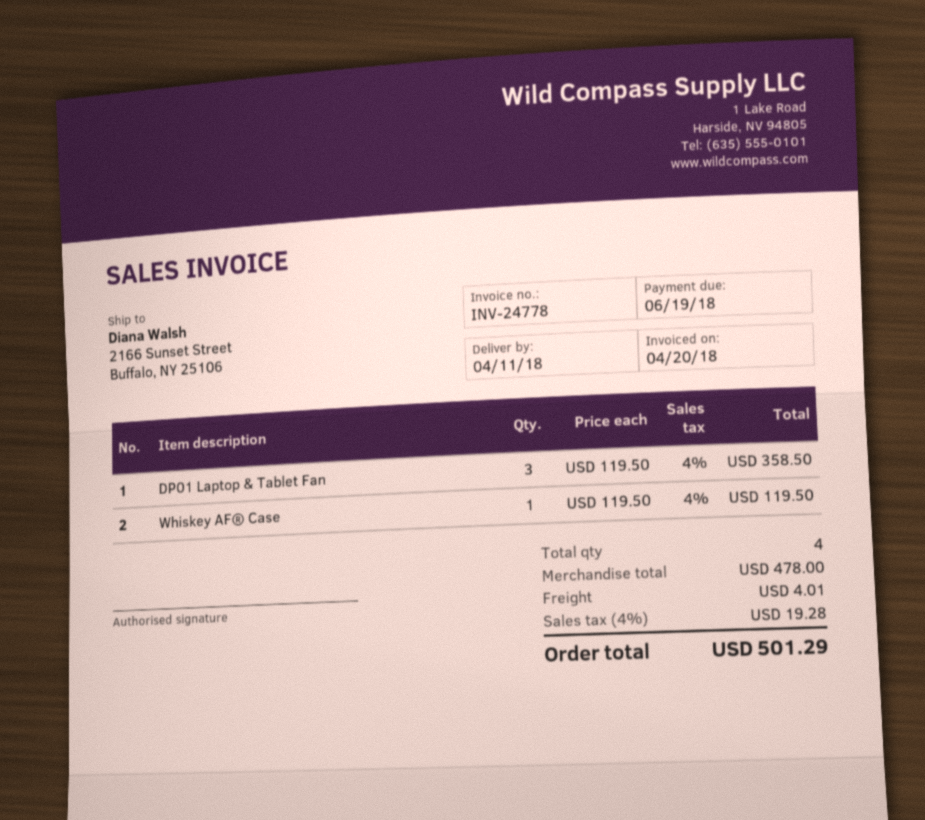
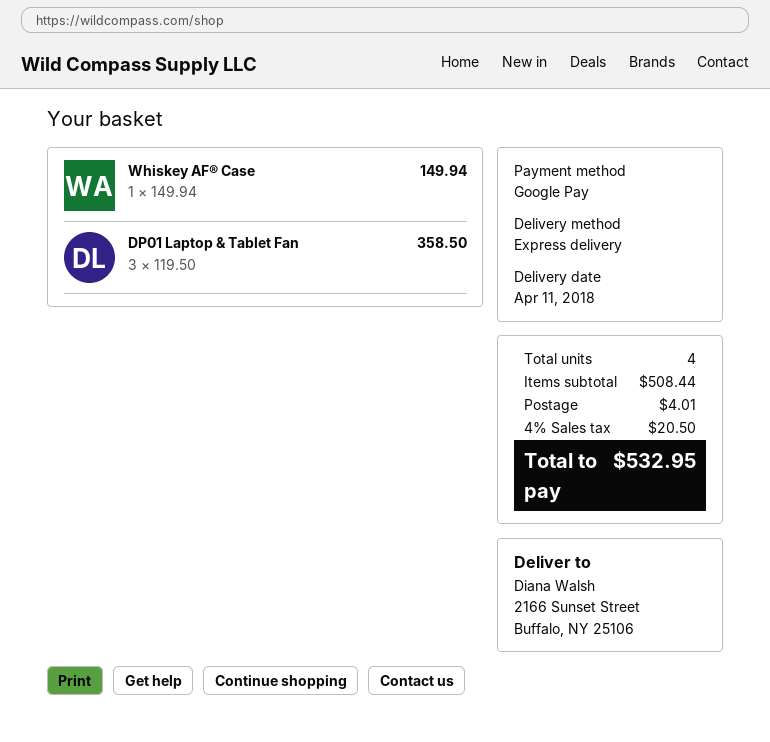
Whiskey AF® Case: 1 x 119.50 = 119.50 -> 1 x 149.94 = 149.94
subtotal: 478.00 -> 508.44
tax: 4% = 19.28 -> 4% = 20.50
total: 501.29 -> 532.95

